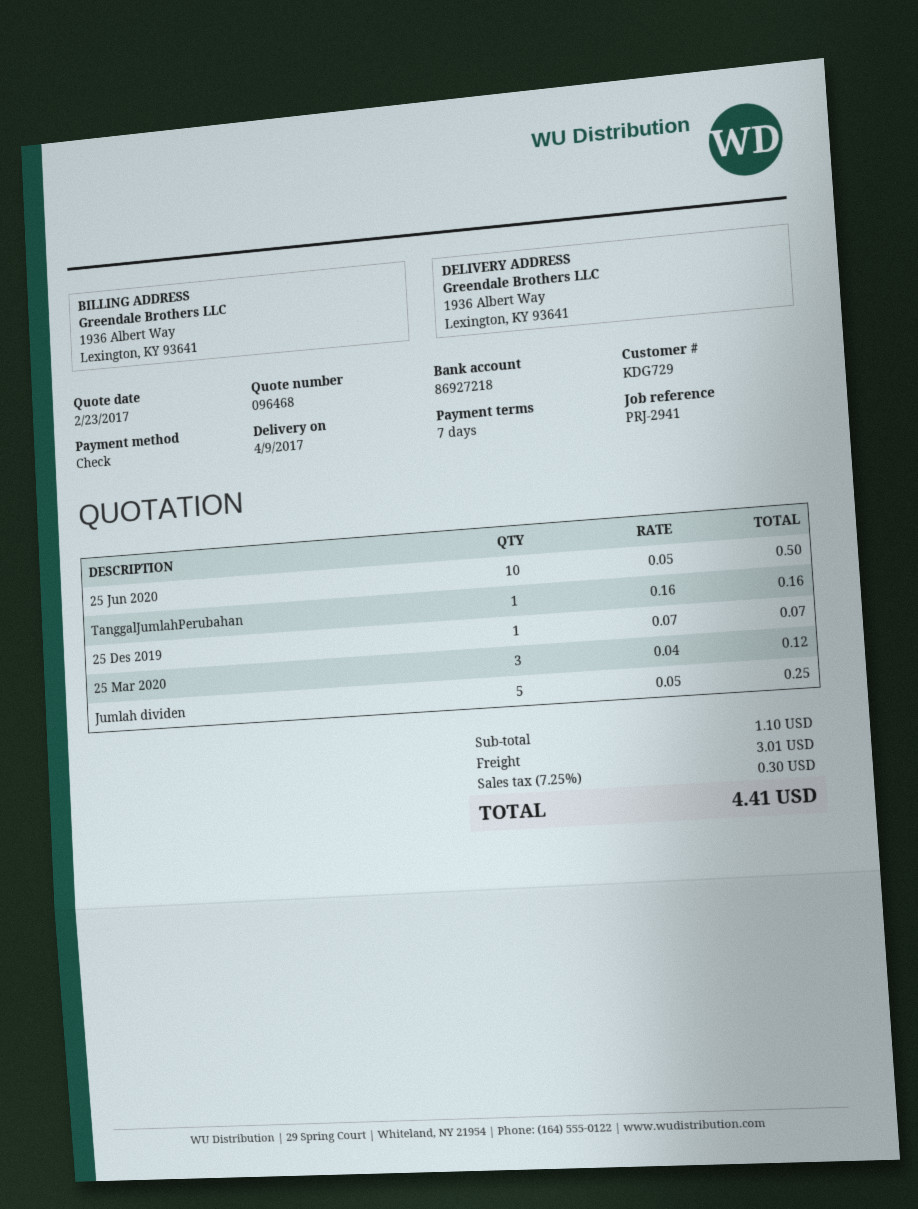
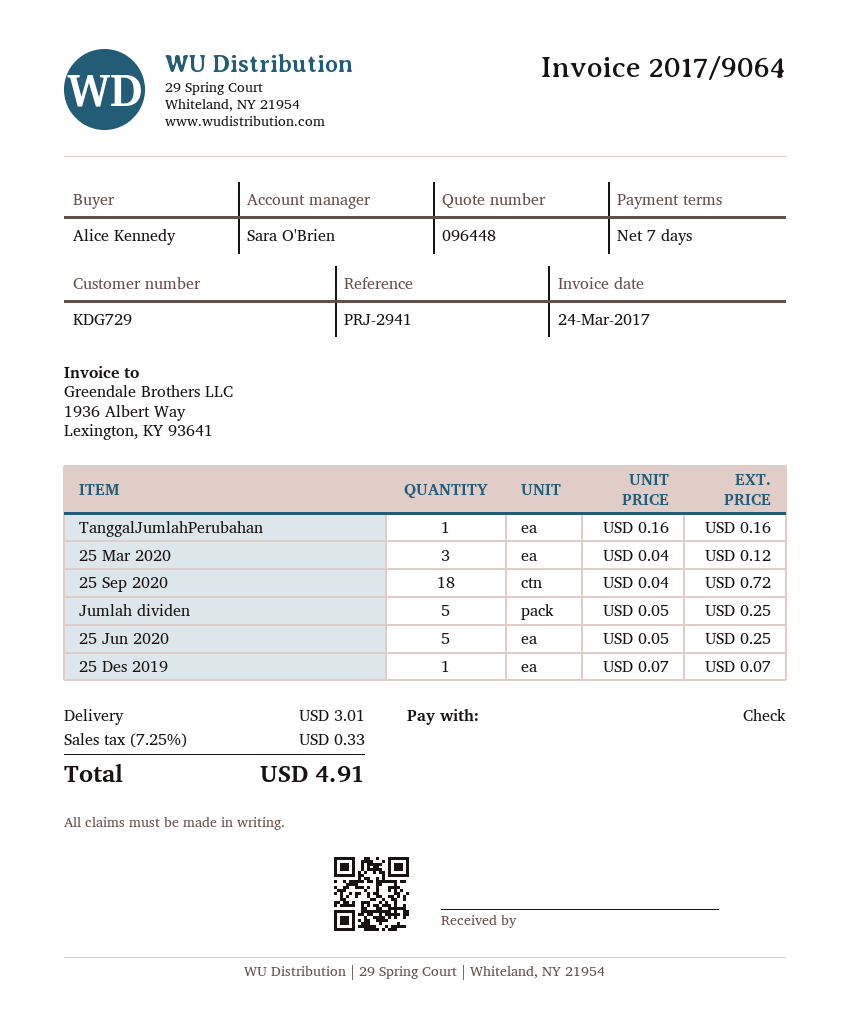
quote number: 096468 -> 096448
25 Jun 2020: 10 x 0.05 = 0.50 -> 5 x 0.05 = 0.25
25 Sep 2020: none -> 18 x 0.04 = 0.72
tax: 7.25% = 0.30 -> 7.25% = 0.33
total: 4.41 -> 4.91

